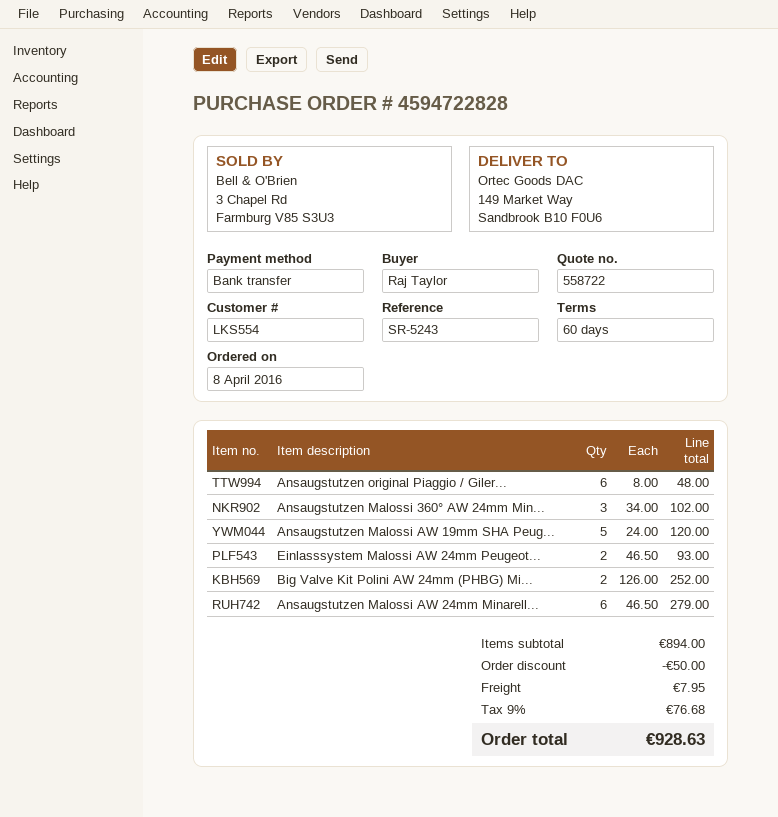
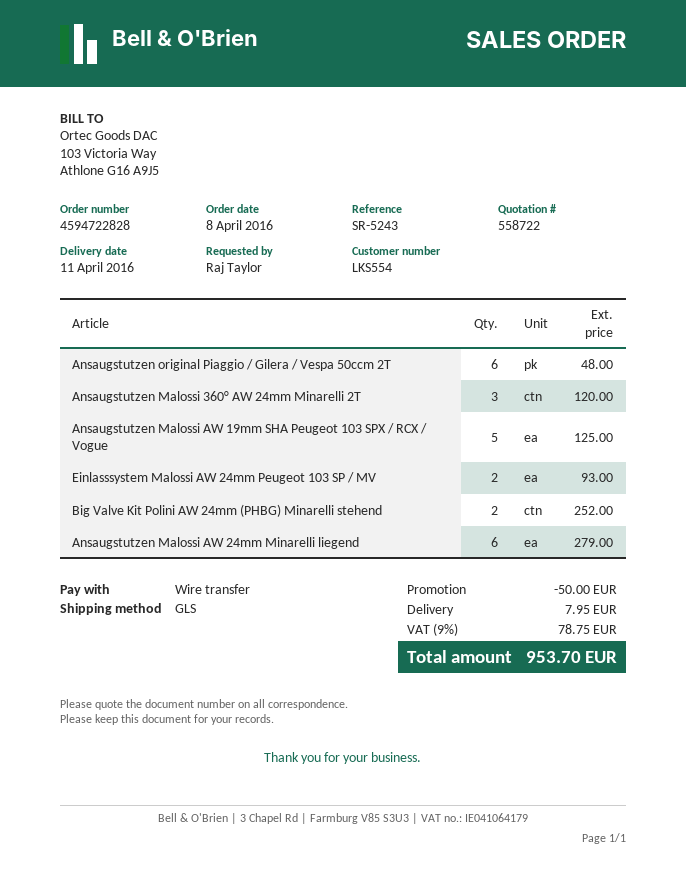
Ansaugstutzen Malossi 360° AW 24mm Min...: 3 for 102.00 -> 3 for 120.00
Ansaugstutzen Malossi AW 19mm SHA Peug...: 5 for 120.00 -> 5 for 125.00
tax: 9% = 76.68 -> 9% = 78.75
total: 928.63 -> 953.70

